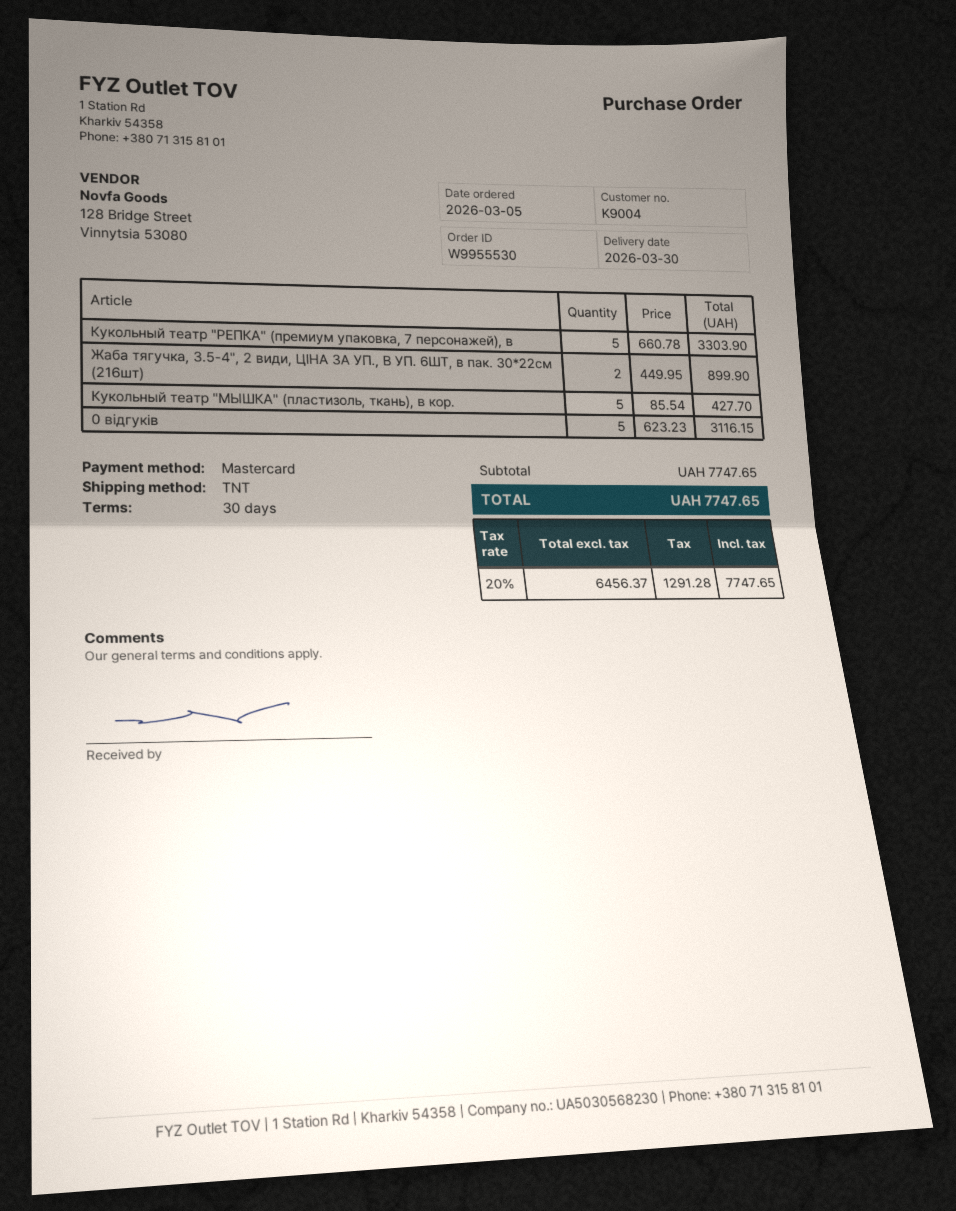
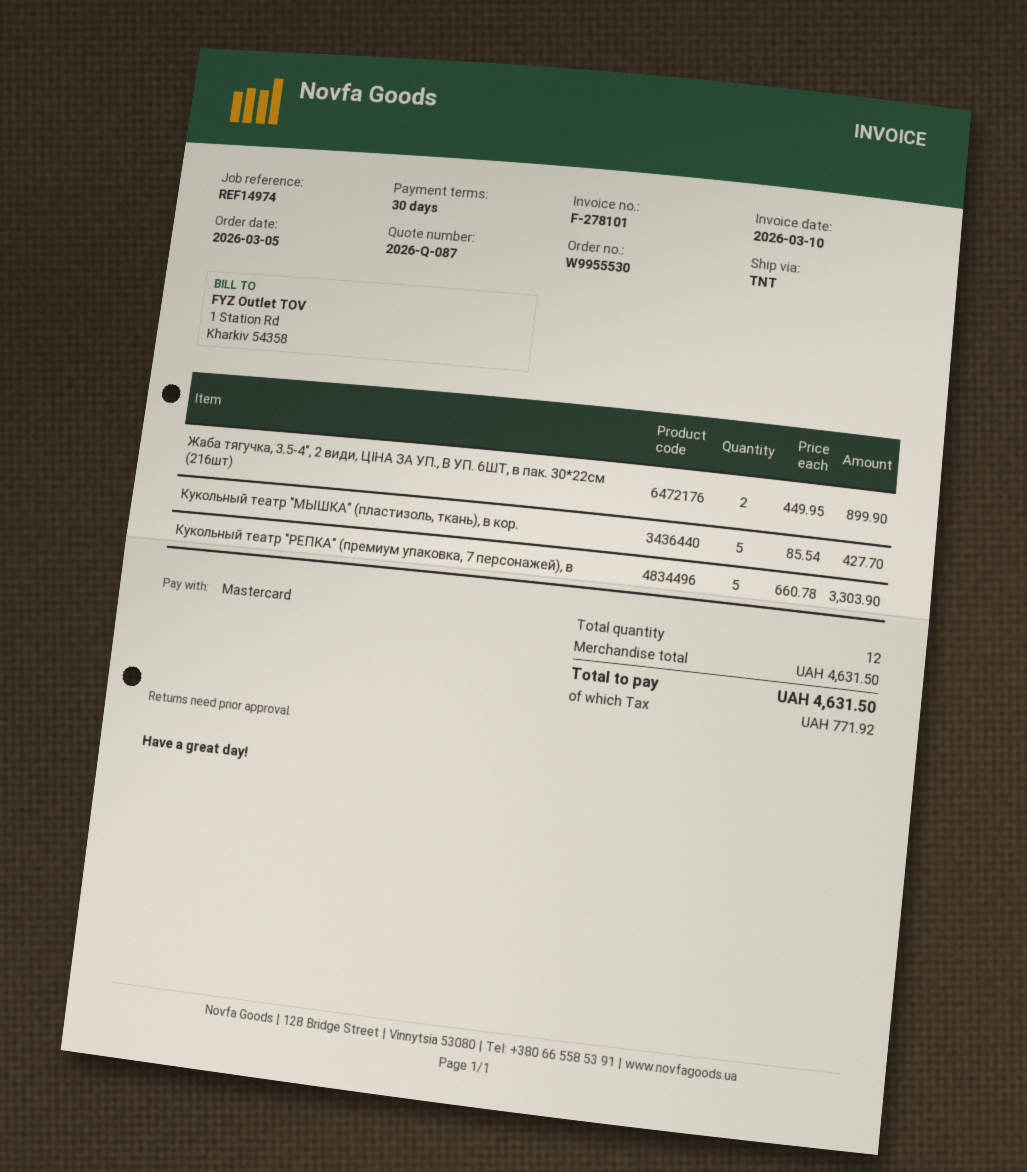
0 відгуків: 5 x 623.23 = 3116.15 -> none
subtotal: 7747.65 -> 4631.50
tax: 1291.28 -> 771.92
total: 7747.65 -> 4631.50

